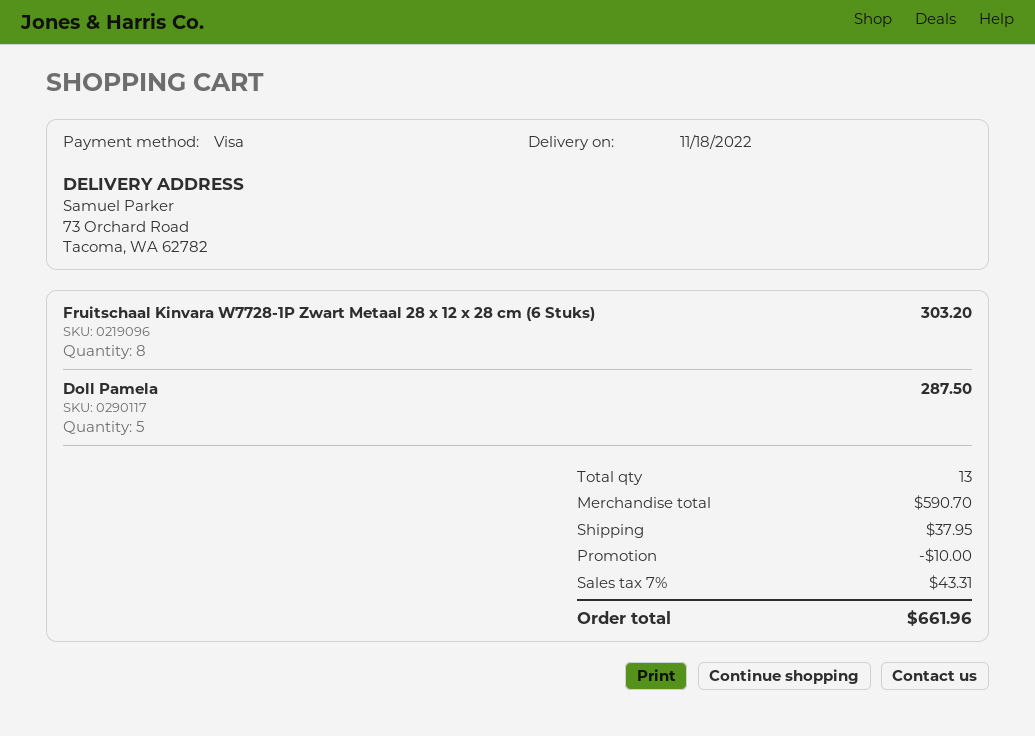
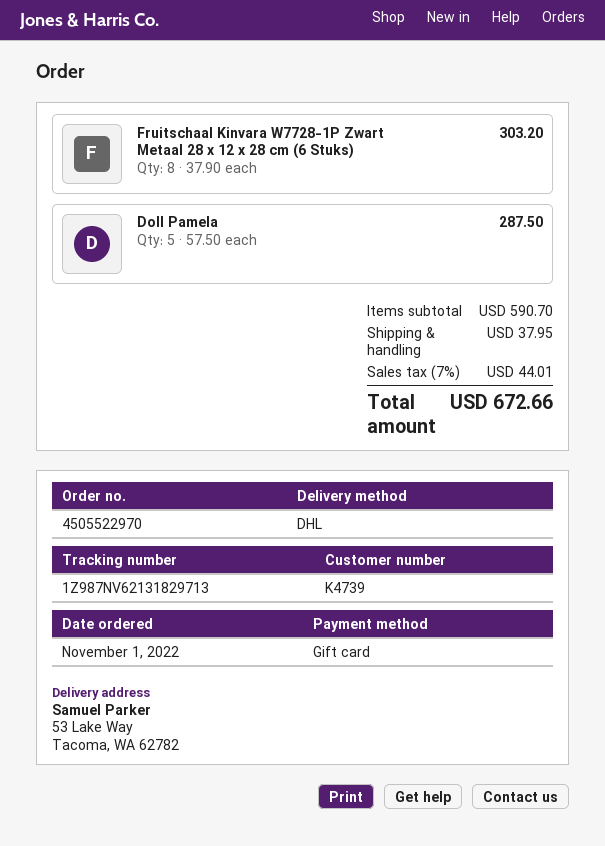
payment method: Visa -> gift card
ship to: 73 Orchard Road, Tacoma, WA 62782 -> 53 Lake Way, Tacoma, WA 62782
discount: 10.00 -> none
tax: 7% = 43.31 -> 7% = 44.01
total: 661.96 -> 672.66

